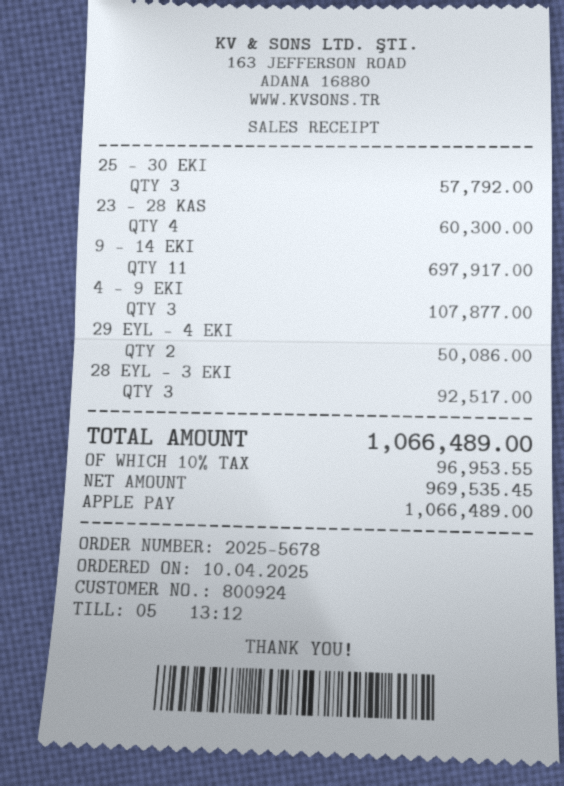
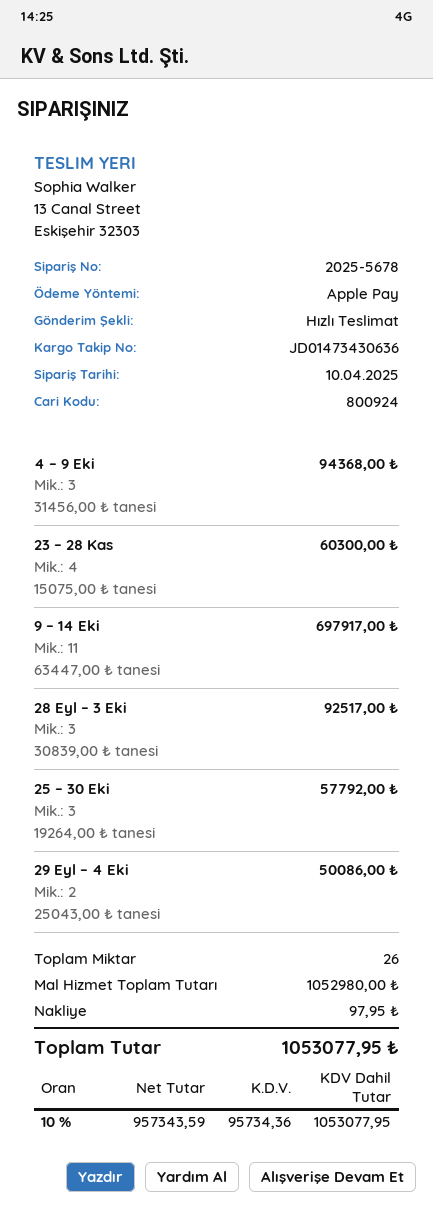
4 – 9 EKI: 3 for 107877.00 -> 3 for 94368.00
shipping: none -> 97.95
net: 969535.45 -> 957343.59
tax: 10% = 96953.55 -> 10% = 95734.36
total: 1066489.00 -> 1053077.95

